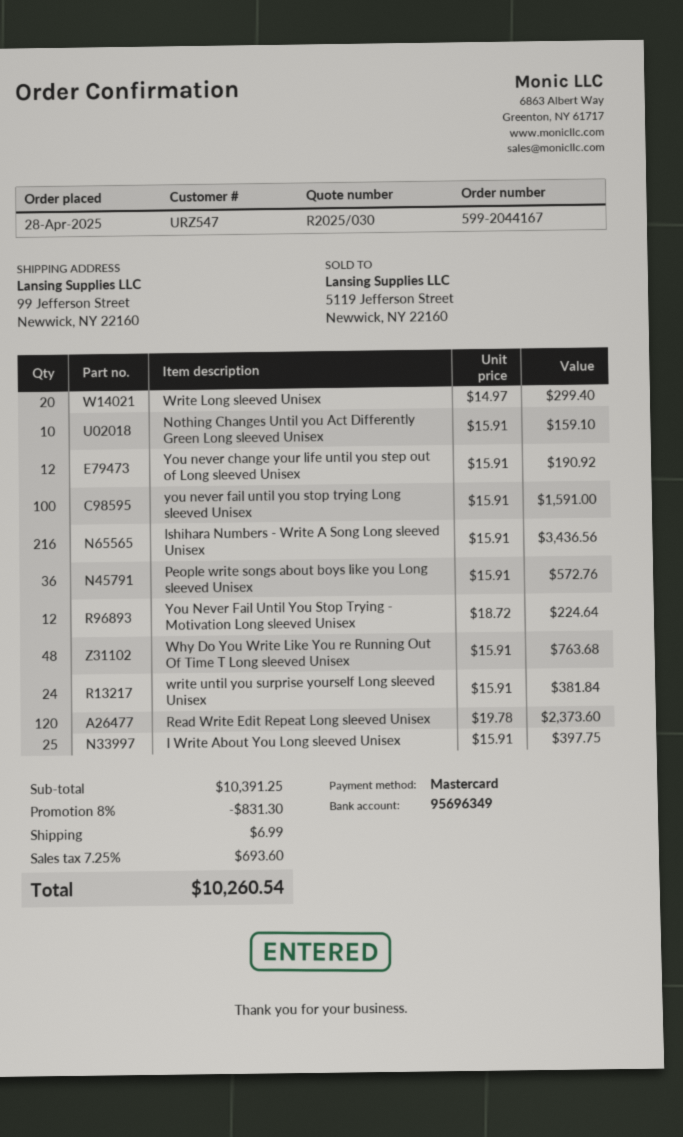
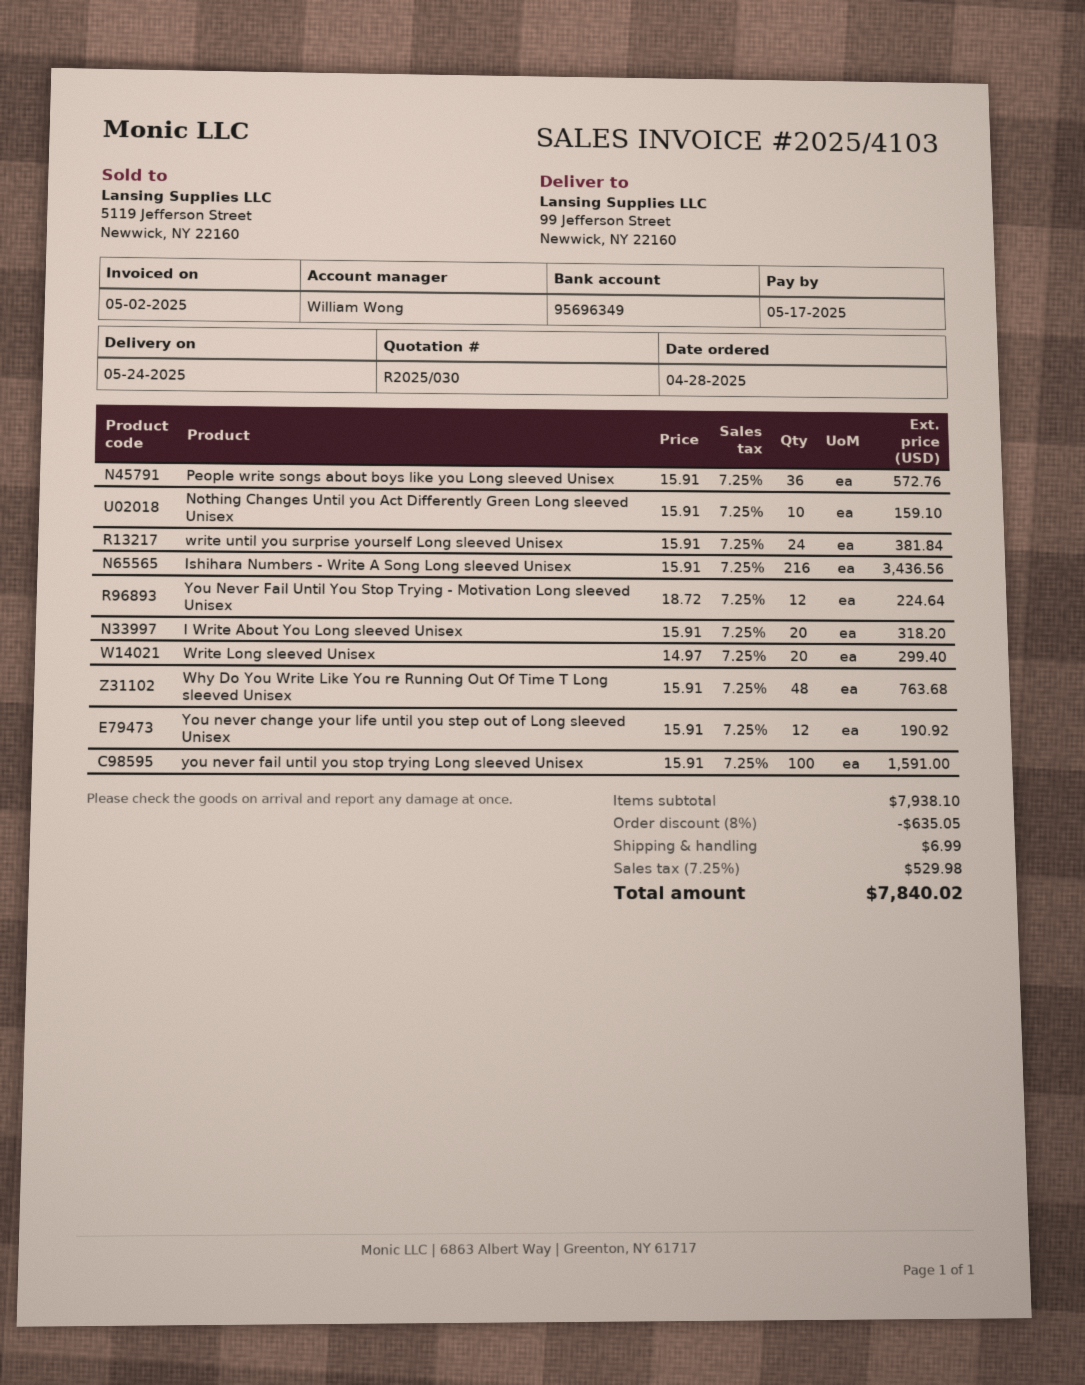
Read Write Edit Repeat Long sleeved Unisex: 120 x 19.78 = 2373.60 -> none
I Write About You Long sleeved Unisex: 25 x 15.91 = 397.75 -> 20 x 15.91 = 318.20
subtotal: 10391.25 -> 7938.10
discount: 8% = 831.30 -> 8% = 635.05
tax: 7.25% = 693.60 -> 7.25% = 529.98
total: 10260.54 -> 7840.02

